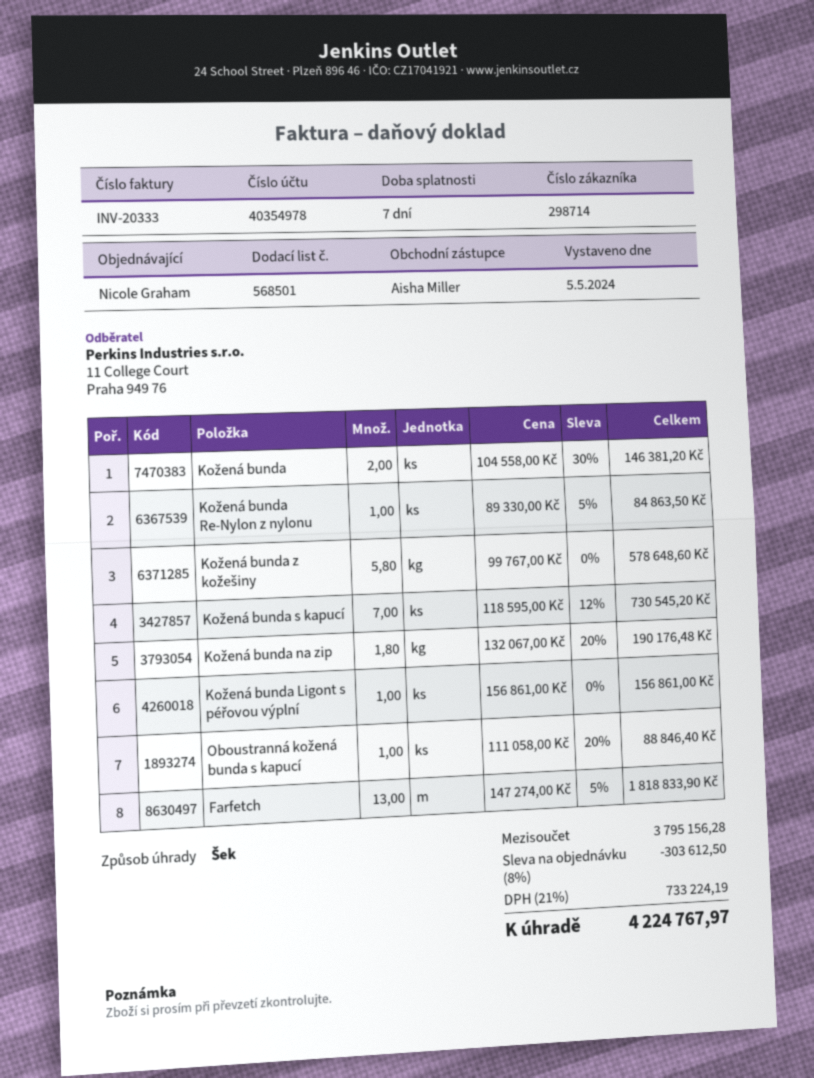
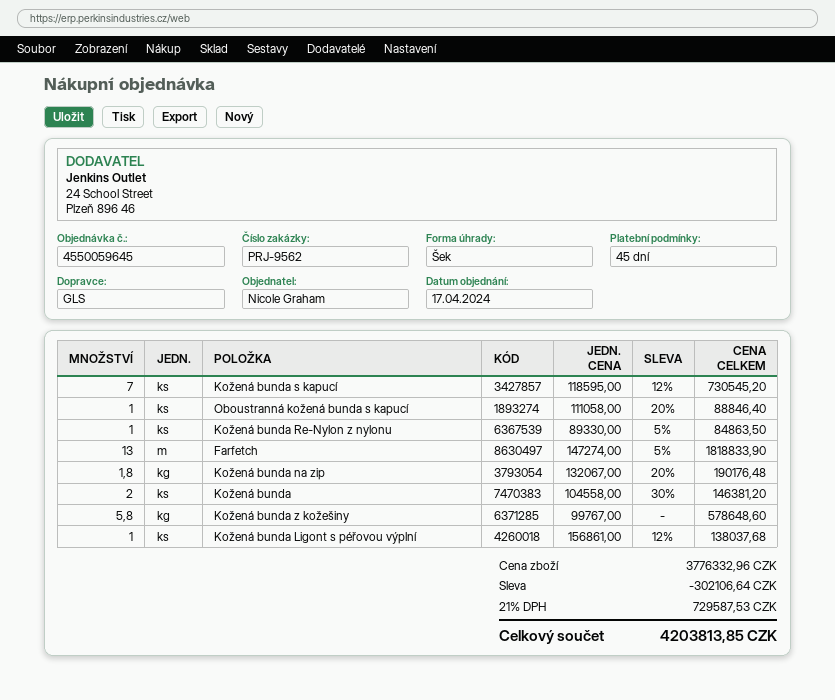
payment terms: 7 days -> 45 days
Kožená bunda Ligont s péřovou výplní: 1 x 156861.00 = 156861.00 -> 1 x 156861.00 - 12% = 138037.68
subtotal: 3795156.28 -> 3776332.96
discount: 303612.50 -> 302106.64
tax: 21% = 733224.19 -> 21% = 729587.53
total: 4224767.97 -> 4203813.85

